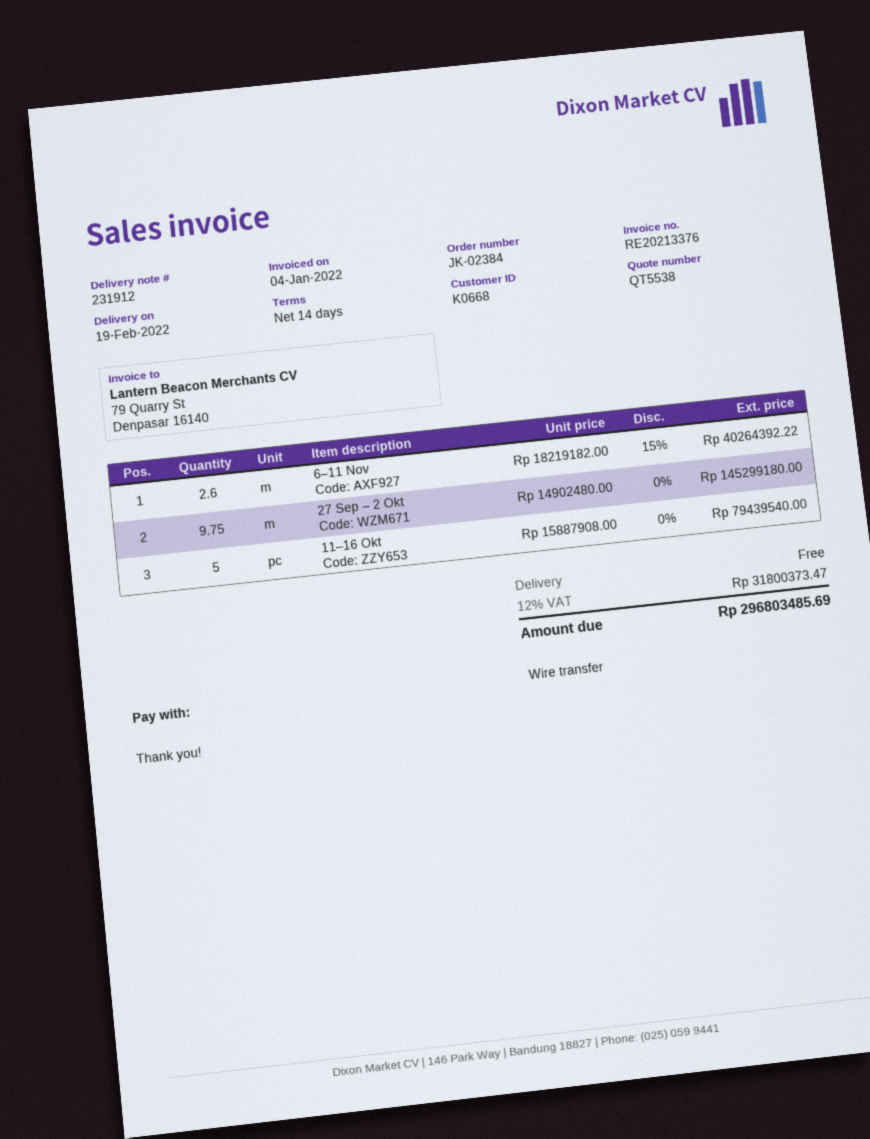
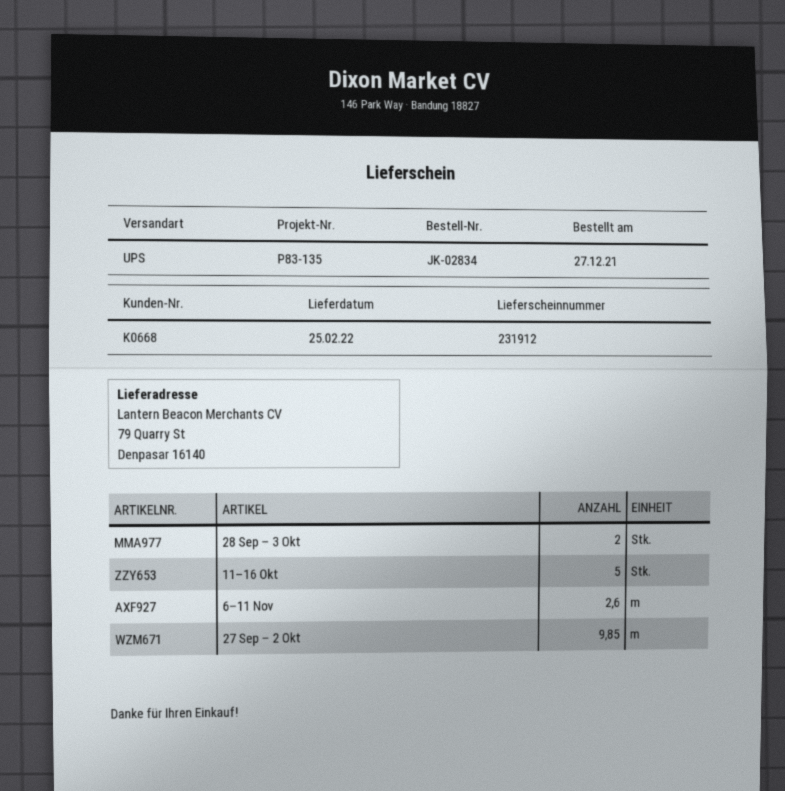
order number: JK-02384 -> JK-02834
delivery date: 2022-02-19 -> 2022-02-25
27 Sep – 2 Okt: 9.75 -> 9.85
28 Sep – 3 Okt: none -> 2

